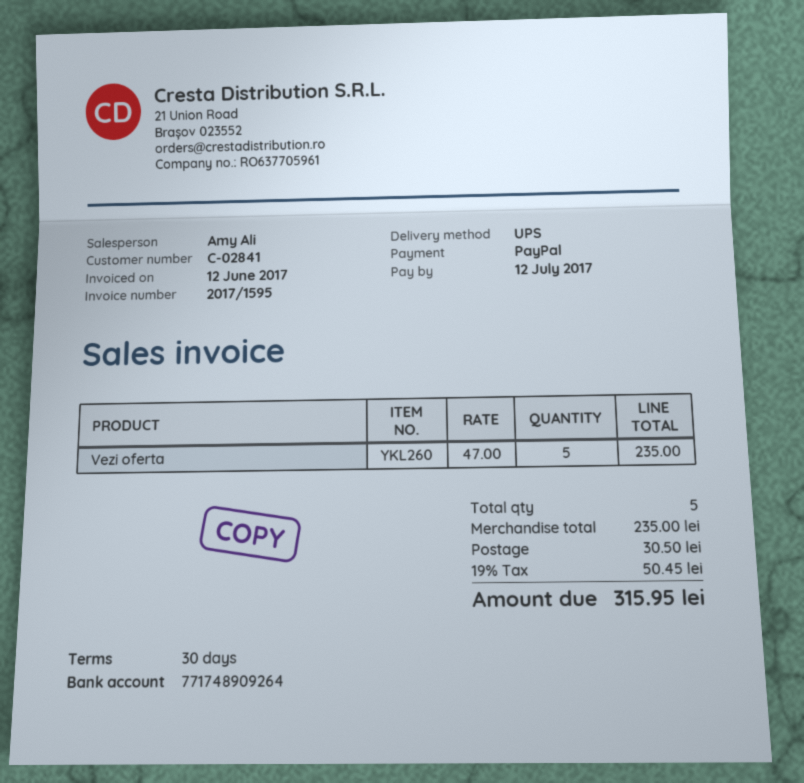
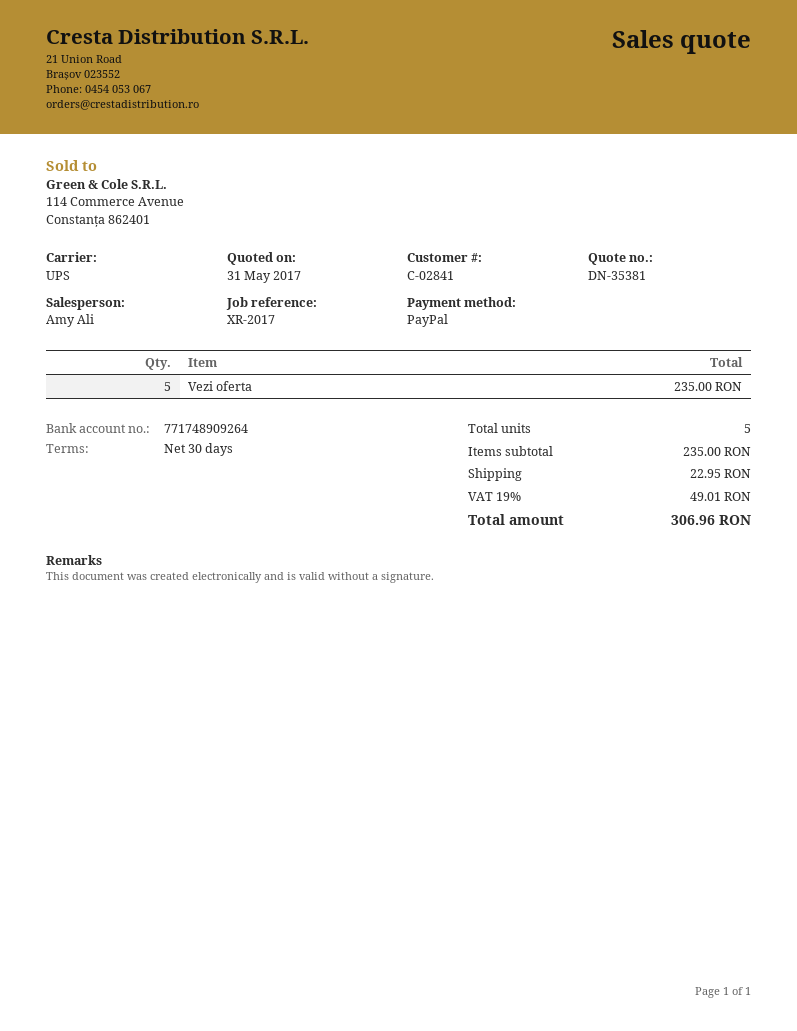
shipping: 30.50 -> 22.95
tax: 19% = 50.45 -> 19% = 49.01
total: 315.95 -> 306.96

